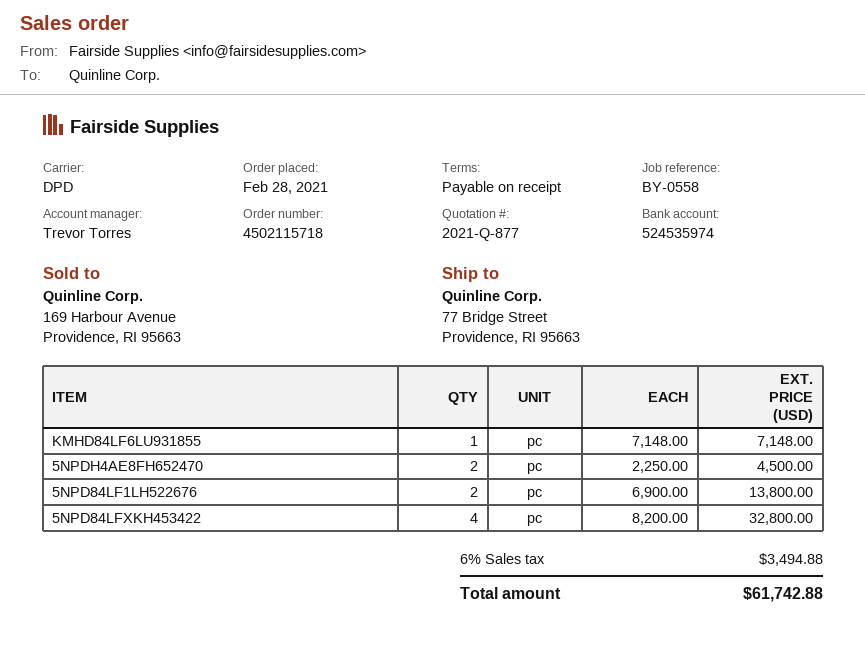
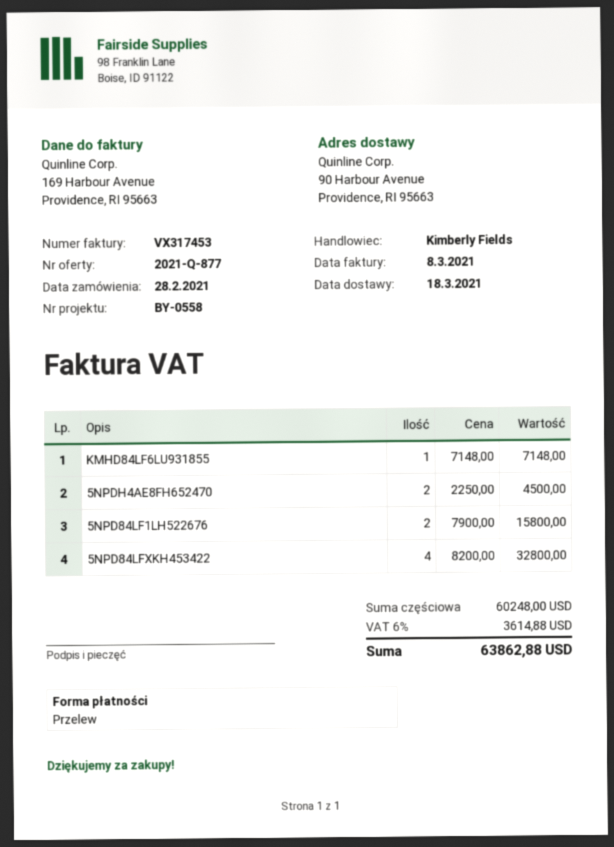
sales rep: Trevor Torres -> Kimberly Fields
ship to: 77 Bridge Street, Providence, RI 95663 -> 90 Harbour Avenue, Providence, RI 95663
5NPD84LF1LH522676: 2 x 6900.00 = 13800.00 -> 2 x 7900.00 = 15800.00
tax: 6% = 3494.88 -> 6% = 3614.88
total: 61742.88 -> 63862.88

